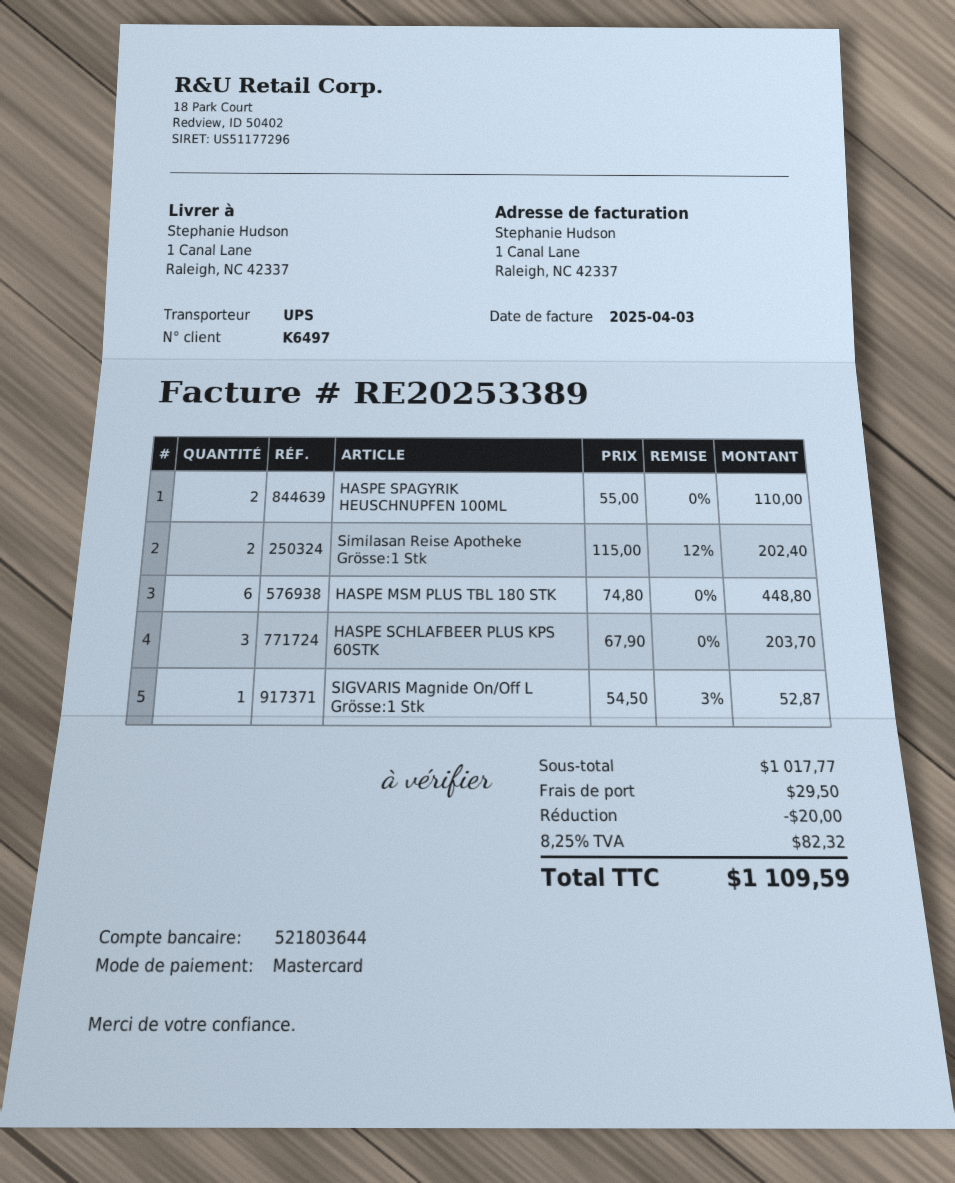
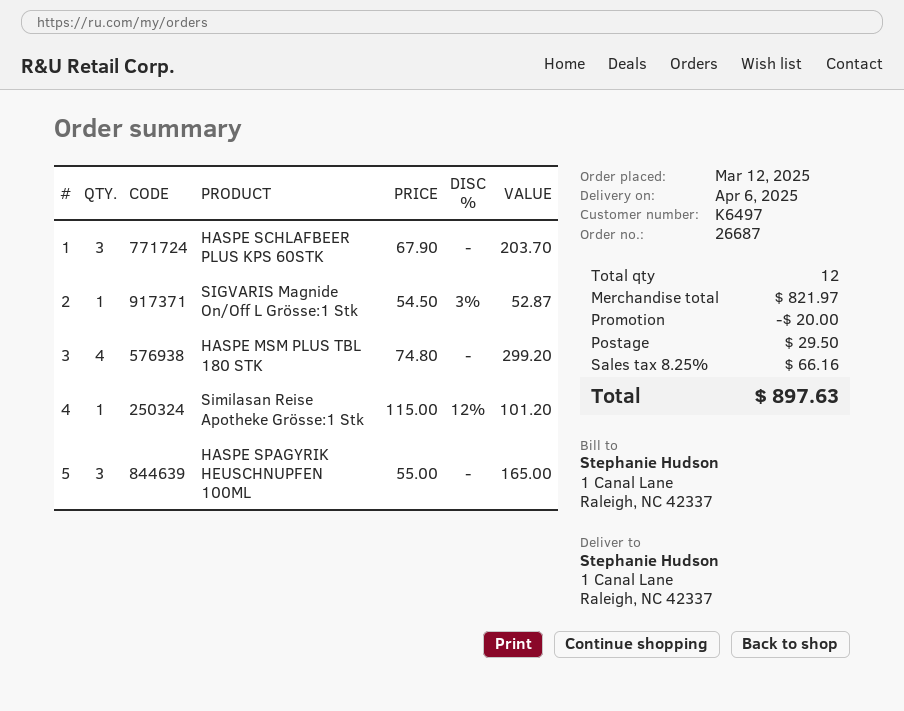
HASPE SPAGYRIK HEUSCHNUPFEN 100ML: 2 x 55.00 = 110.00 -> 3 x 55.00 = 165.00
Similasan Reise Apotheke Grösse:1 Stk: 2 x 115.00 - 12% = 202.40 -> 1 x 115.00 - 12% = 101.20
HASPE MSM PLUS TBL 180 STK: 6 x 74.80 = 448.80 -> 4 x 74.80 = 299.20
subtotal: 1017.77 -> 821.97
tax: 8.25% = 82.32 -> 8.25% = 66.16
total: 1109.59 -> 897.63

